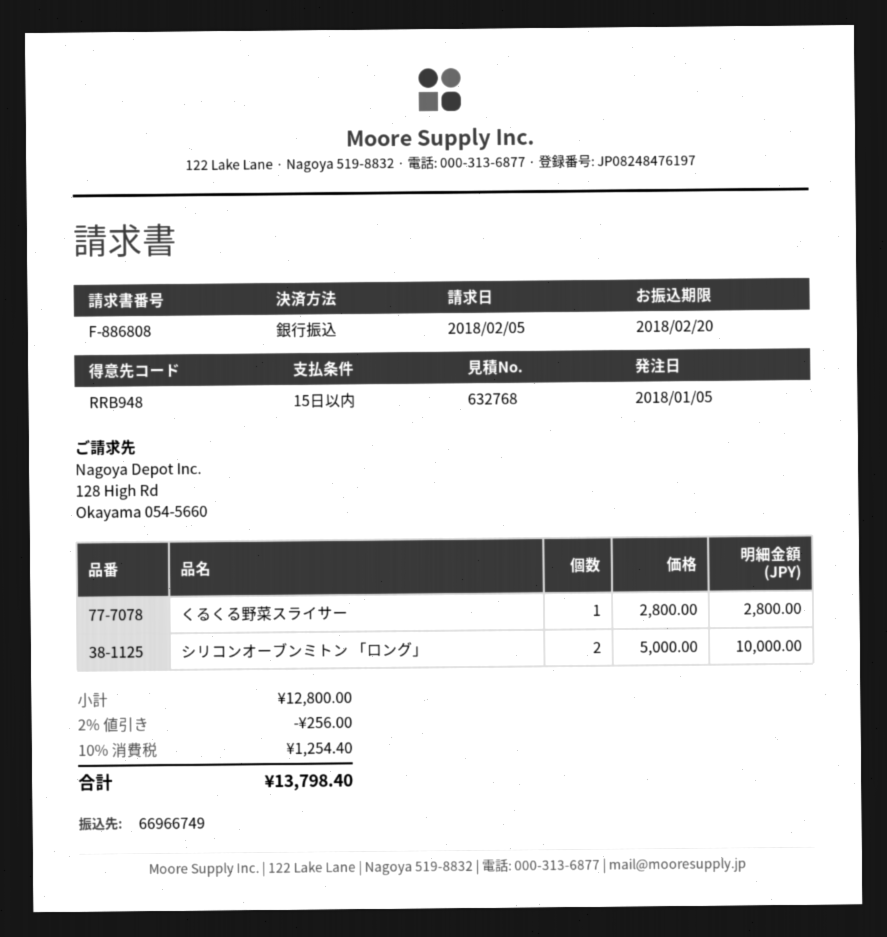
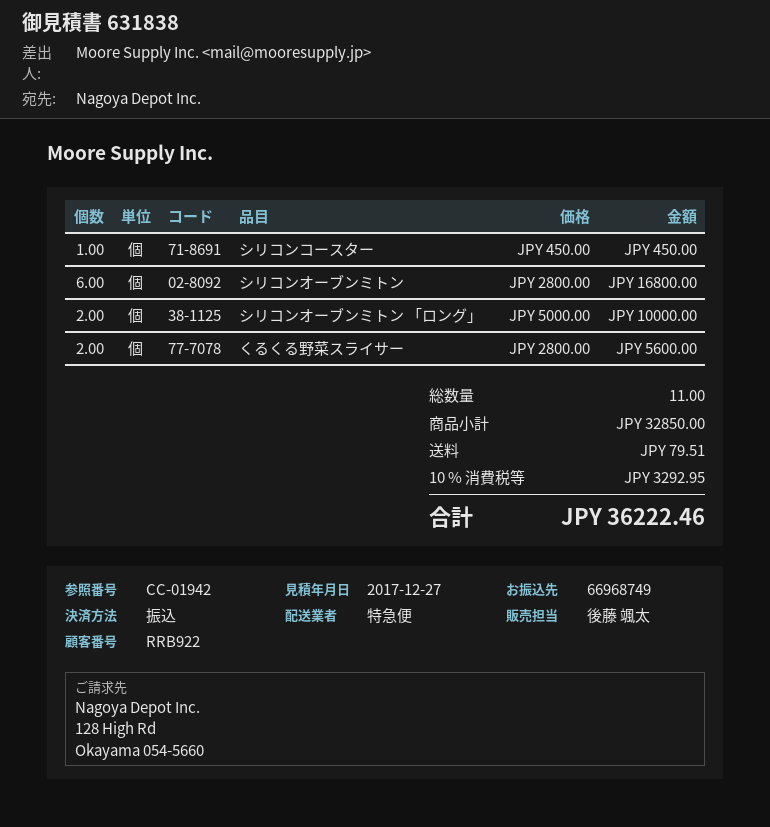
quote number: 632768 -> 631838
customer number: RRB948 -> RRB922
bank account: 66966749 -> 66968749
くるくる野菜スライサー: 1 x 2800.00 = 2800.00 -> 2 x 2800.00 = 5600.00
シリコンコースター: none -> 1 x 450.00 = 450.00
シリコンオーブンミトン: none -> 6 x 2800.00 = 16800.00
subtotal: 12800.00 -> 32850.00
discount: 2% = 256.00 -> none
shipping: none -> 79.51
tax: 10% = 1254.40 -> 10% = 3292.95
total: 13798.40 -> 36222.46

